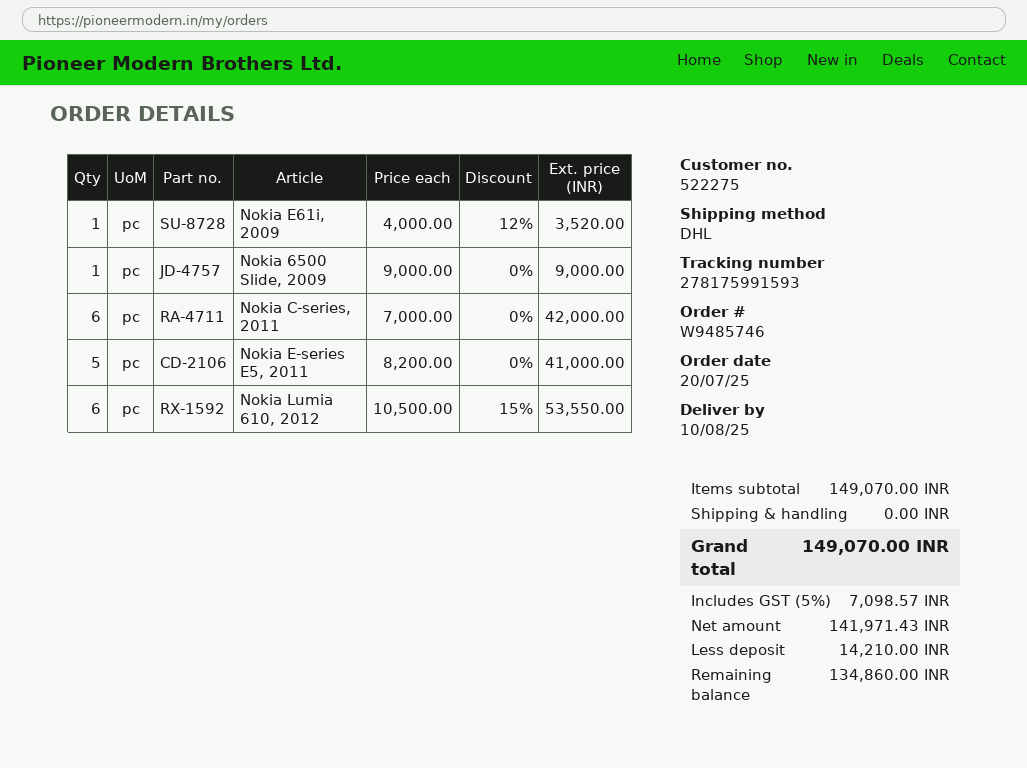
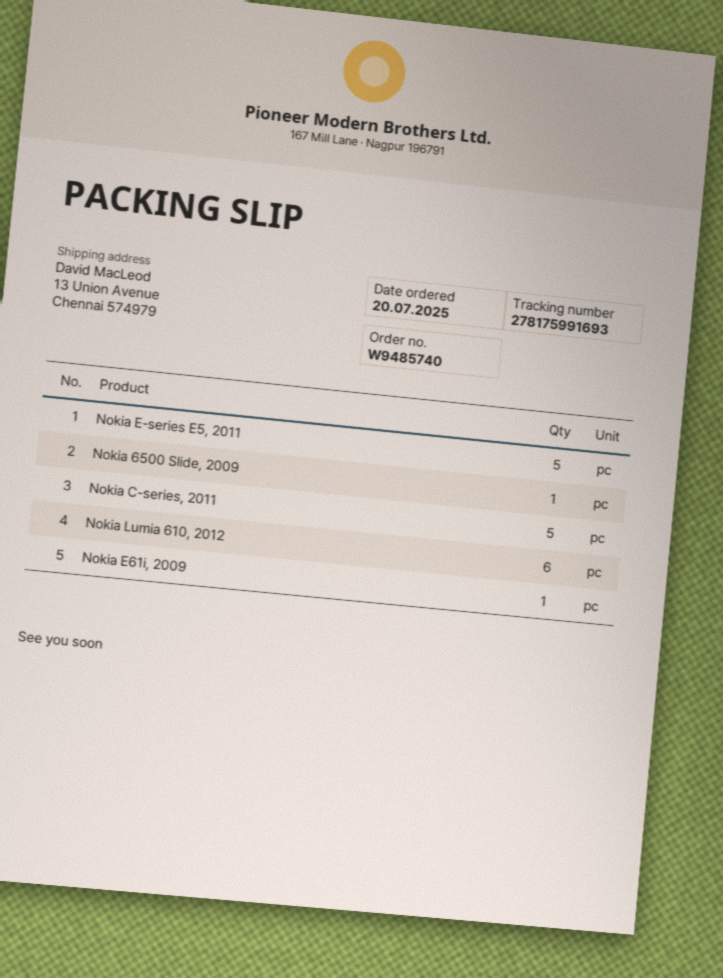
order number: W9485746 -> W9485740
tracking number: 278175991593 -> 278175991693
Nokia C-series, 2011: 6 -> 5

